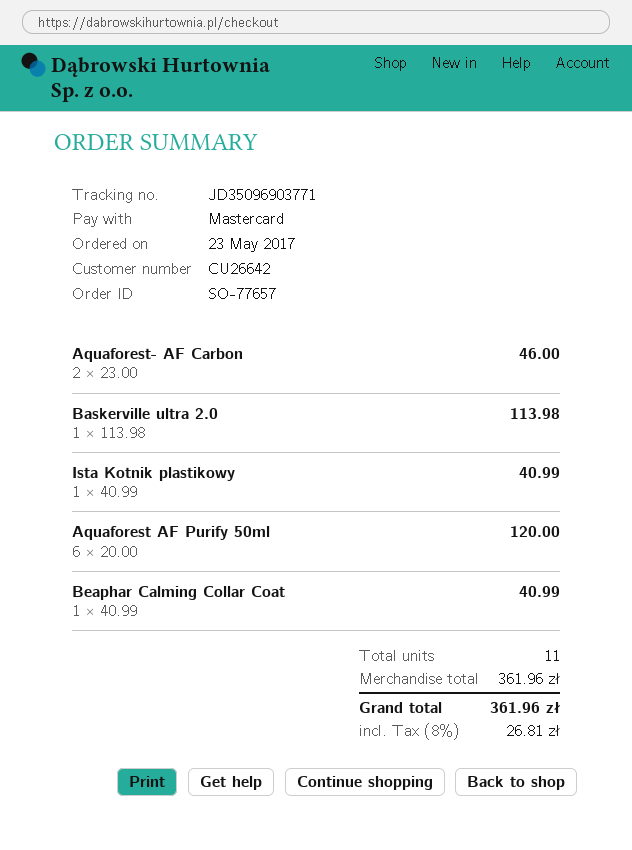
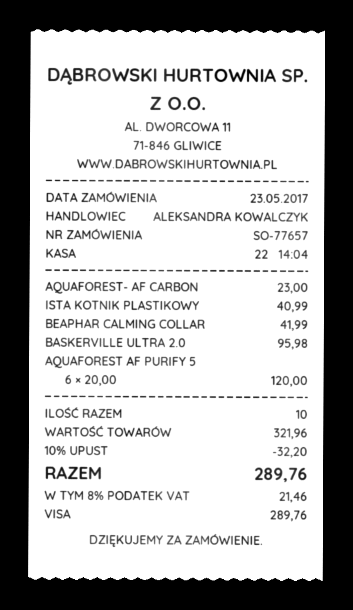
payment method: Mastercard -> Visa
Aquaforest- AF Carbon: 2 x 23.00 = 46.00 -> 1 x 23.00 = 23.00
Baskerville ultra 2.0: 1 x 113.98 = 113.98 -> 1 x 95.98 = 95.98
Beaphar Calming Collar Coat: 1 x 40.99 = 40.99 -> 1 x 41.99 = 41.99
total quantity: 11 -> 10
subtotal: 361.96 -> 321.96
discount: none -> 10% = 32.20
tax: 8% = 26.81 -> 8% = 21.46
total: 361.96 -> 289.76

